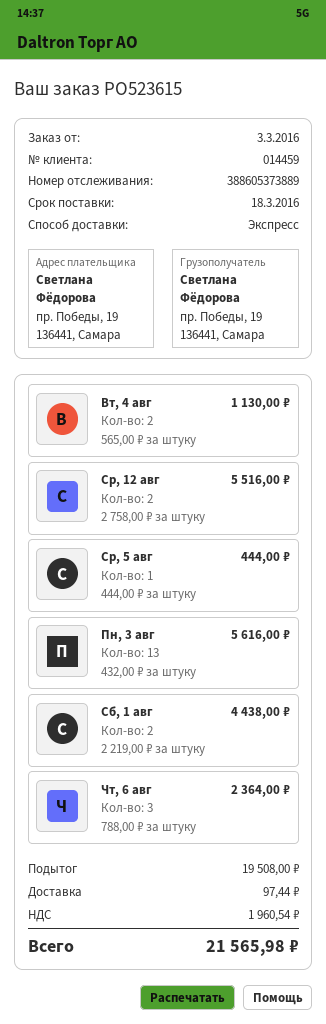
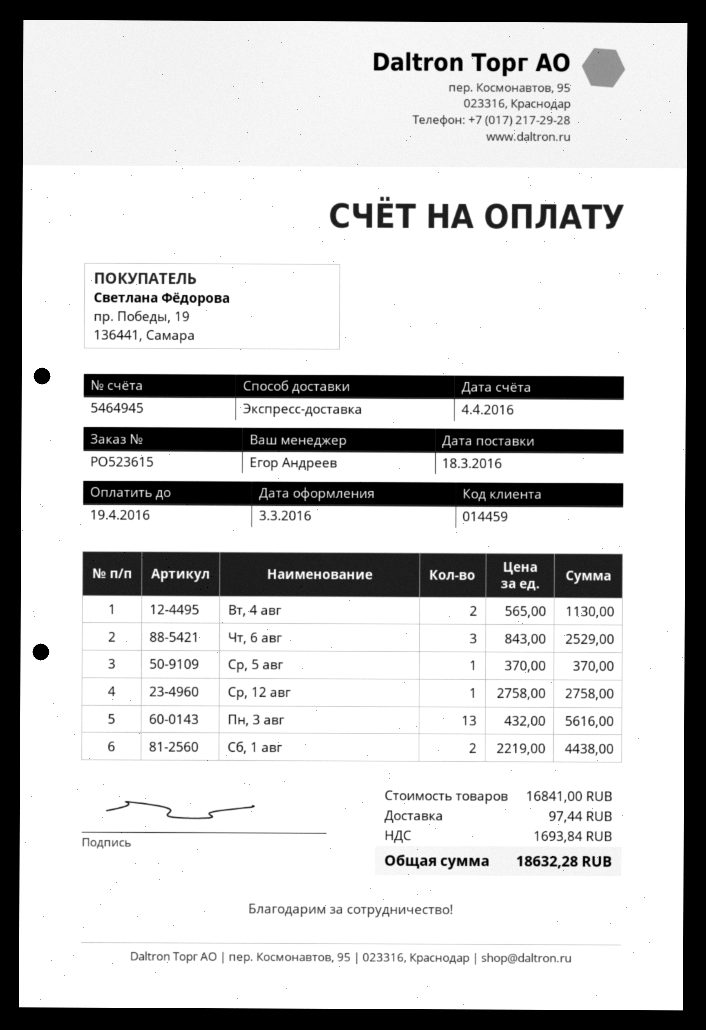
Ср, 12 авг: 2 x 2758.00 = 5516.00 -> 1 x 2758.00 = 2758.00
Ср, 5 авг: 1 x 444.00 = 444.00 -> 1 x 370.00 = 370.00
Чт, 6 авг: 3 x 788.00 = 2364.00 -> 3 x 843.00 = 2529.00
subtotal: 19508.00 -> 16841.00
tax: 1960.54 -> 1693.84
total: 21565.98 -> 18632.28

